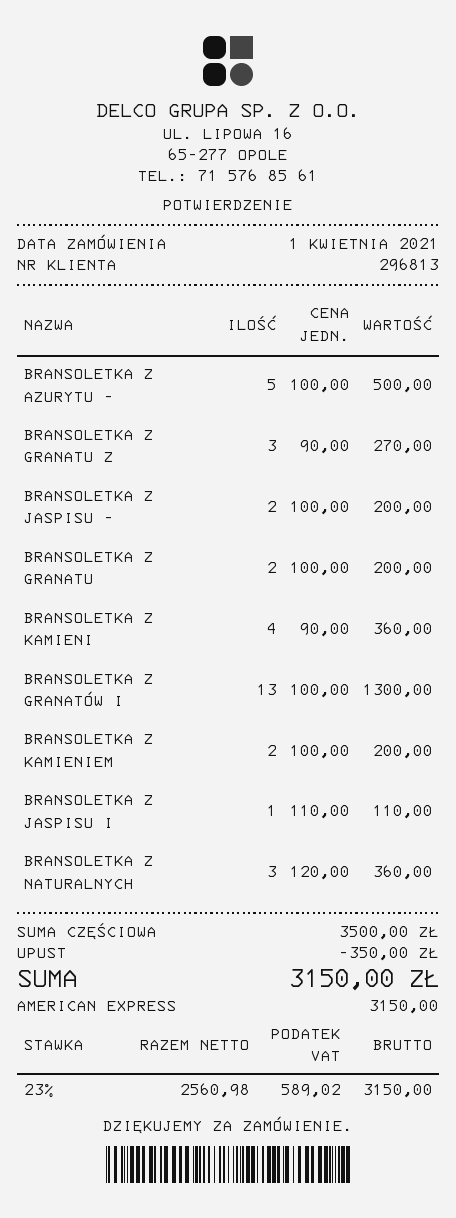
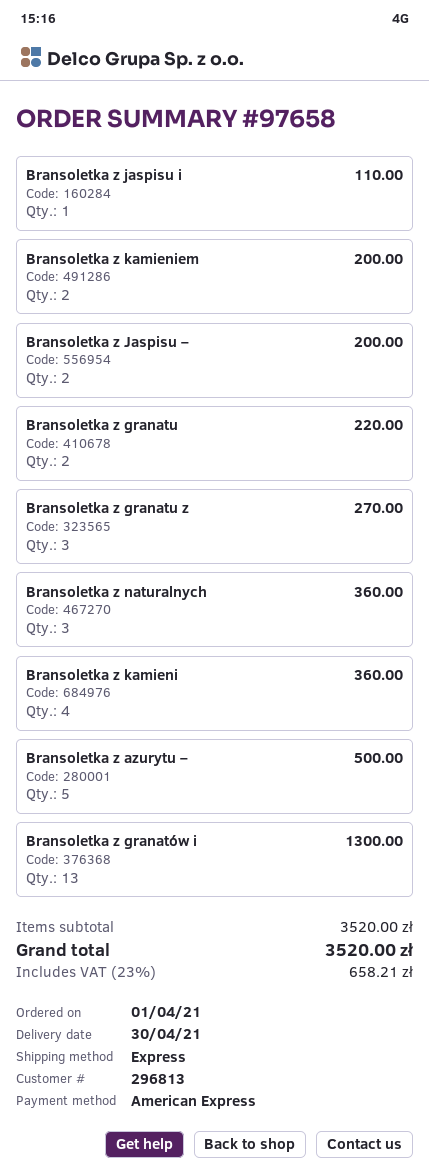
BRANSOLETKA Z GRANATU: 2 for 200.00 -> 2 for 220.00
subtotal: 3500.00 -> 3520.00
discount: 350.00 -> none
tax: 23% = 589.02 -> 23% = 658.21
total: 3150.00 -> 3520.00

